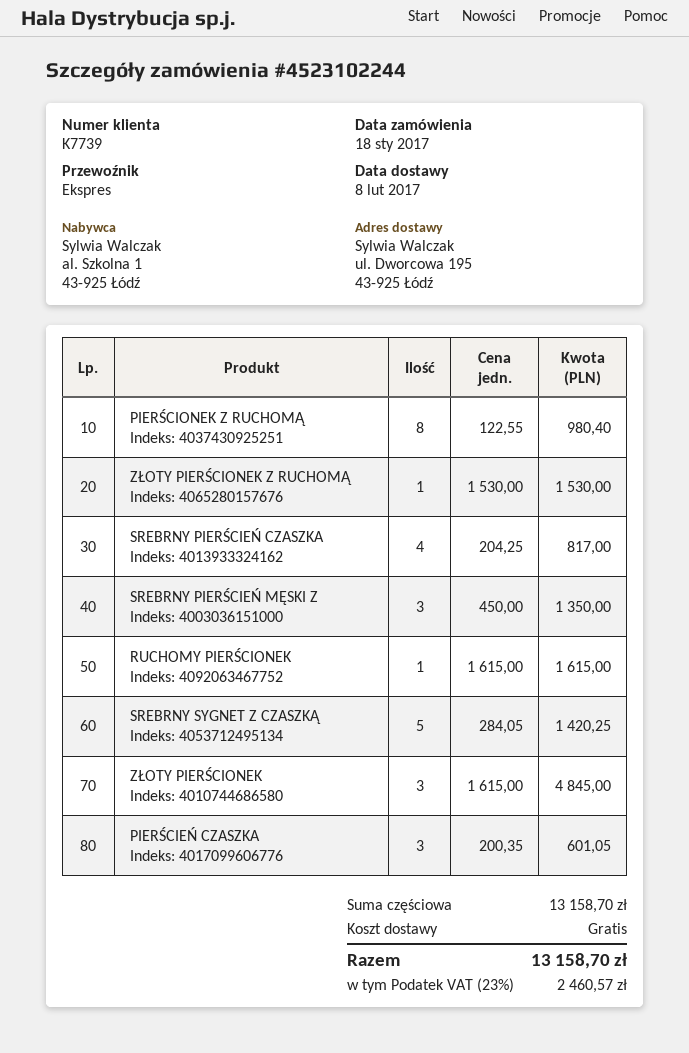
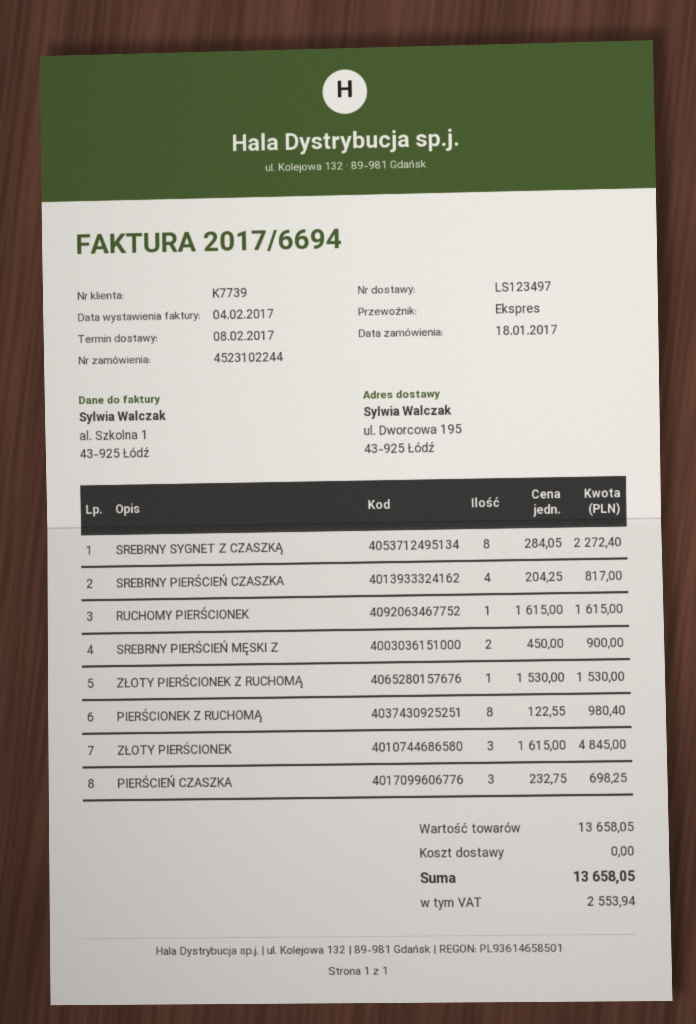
SREBRNY PIERŚCIEŃ MĘSKI Z: 3 x 450.00 = 1350.00 -> 2 x 450.00 = 900.00
SREBRNY SYGNET Z CZASZKĄ: 5 x 284.05 = 1420.25 -> 8 x 284.05 = 2272.40
PIERŚCIEŃ CZASZKA: 3 x 200.35 = 601.05 -> 3 x 232.75 = 698.25
subtotal: 13158.70 -> 13658.05
tax: 2460.57 -> 2553.94
total: 13158.70 -> 13658.05

